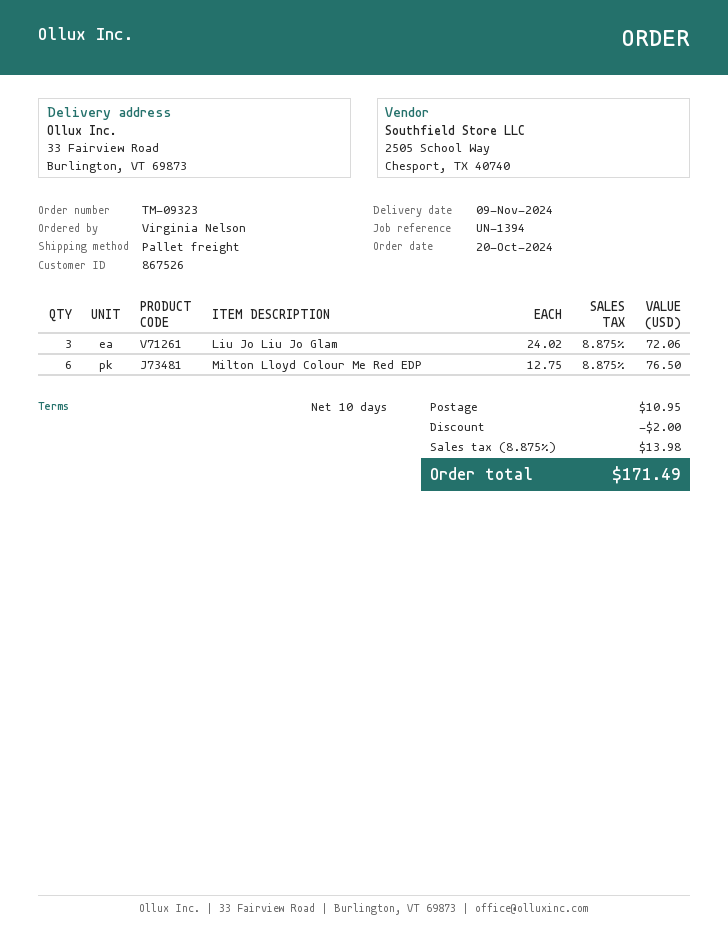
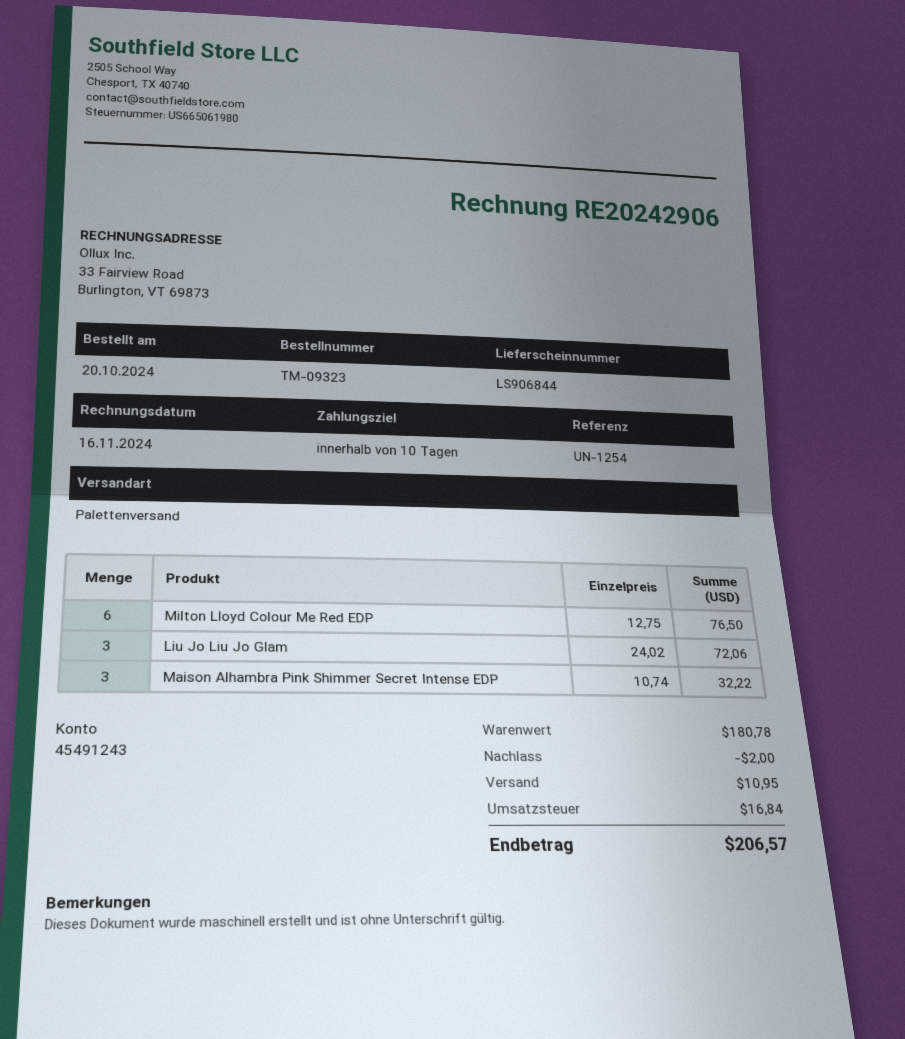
reference: UN-1394 -> UN-1254
Maison Alhambra Pink Shimmer Secret Intense EDP: none -> 3 x 10.74 = 32.22
tax: 13.98 -> 16.84
total: 171.49 -> 206.57

